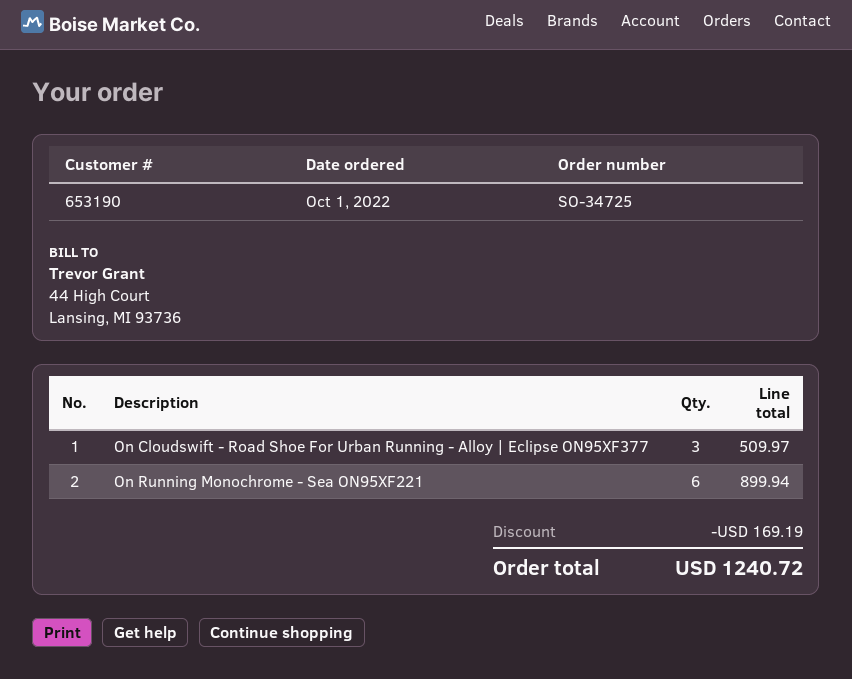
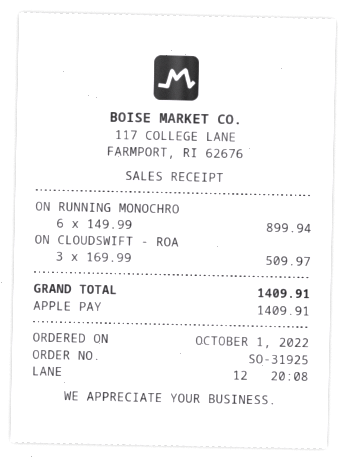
order number: SO-34725 -> SO-31925
discount: 169.19 -> none
total: 1240.72 -> 1409.91

